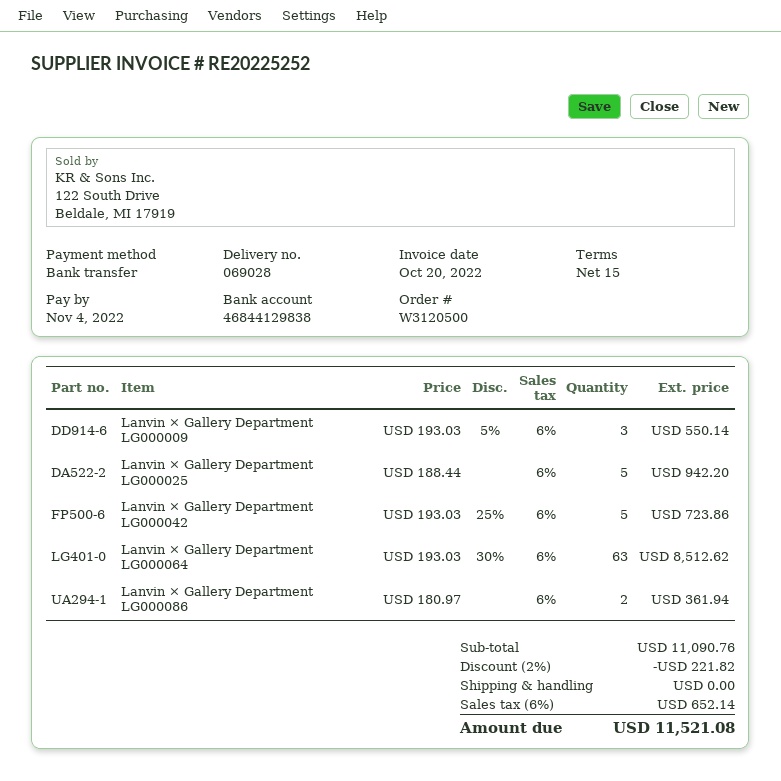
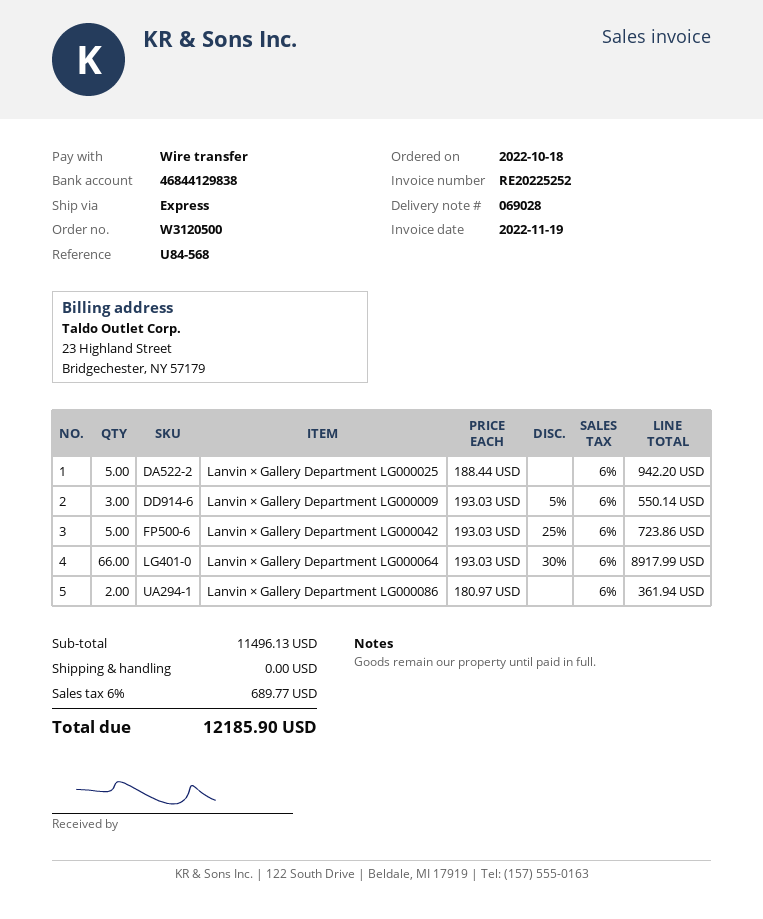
invoice date: 2022-10-20 -> 2022-11-19
Lanvin × Gallery Department LG000064: 63 x 193.03 - 30% = 8512.62 -> 66 x 193.03 - 30% = 8917.99
subtotal: 11090.76 -> 11496.13
discount: 2% = 221.82 -> none
tax: 6% = 652.14 -> 6% = 689.77
total: 11521.08 -> 12185.90

